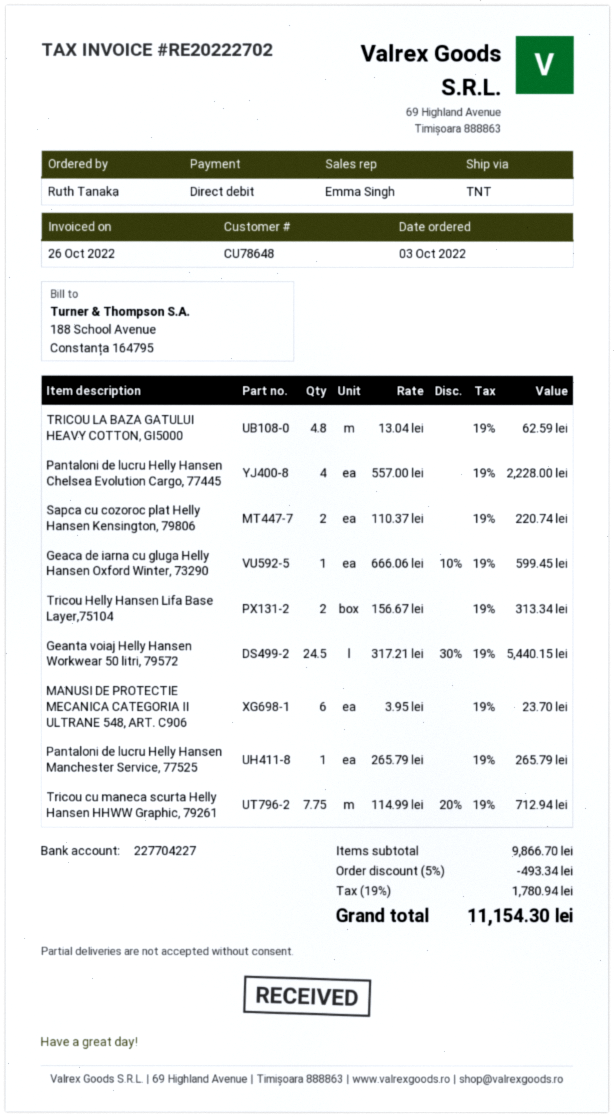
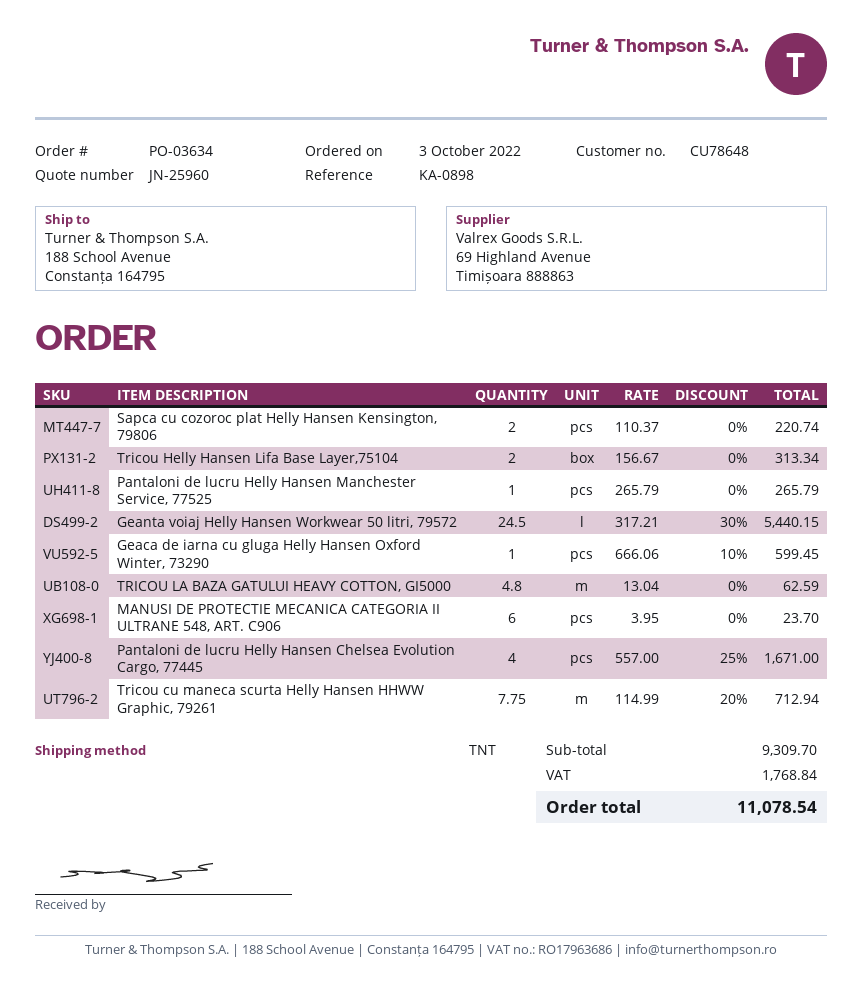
Pantaloni de lucru Helly Hansen Chelsea Evolution Cargo, 77445: 4 x 557.00 = 2228.00 -> 4 x 557.00 - 25% = 1671.00
subtotal: 9866.70 -> 9309.70
discount: 5% = 493.34 -> none
tax: 1780.94 -> 1768.84
total: 11154.30 -> 11078.54

